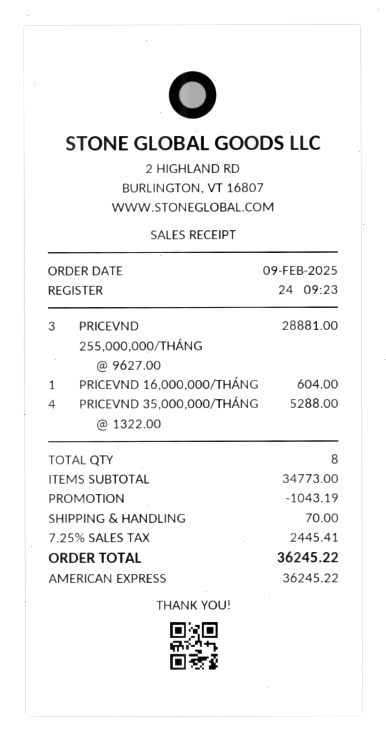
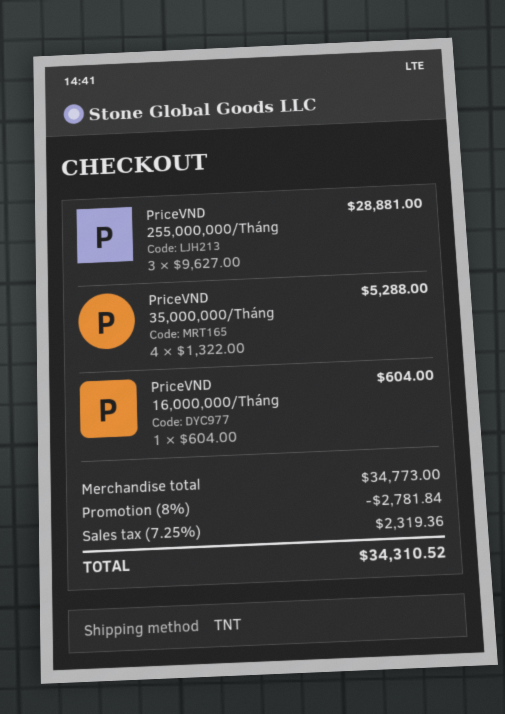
discount: 1043.19 -> 2781.84
shipping: 70.00 -> none
tax: 7.25% = 2445.41 -> 7.25% = 2319.36
total: 36245.22 -> 34310.52

